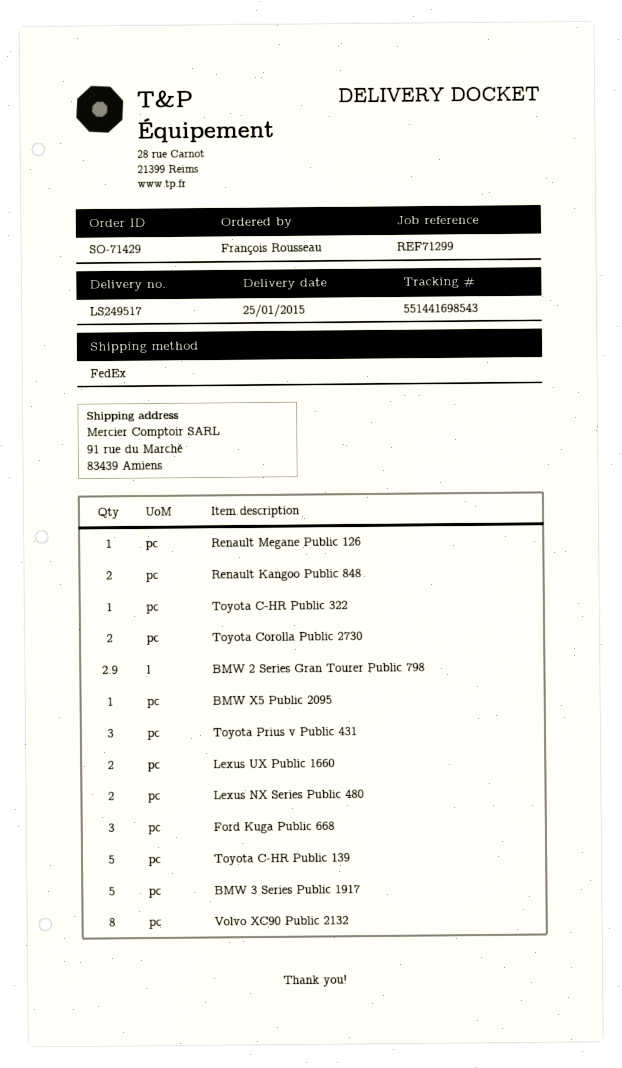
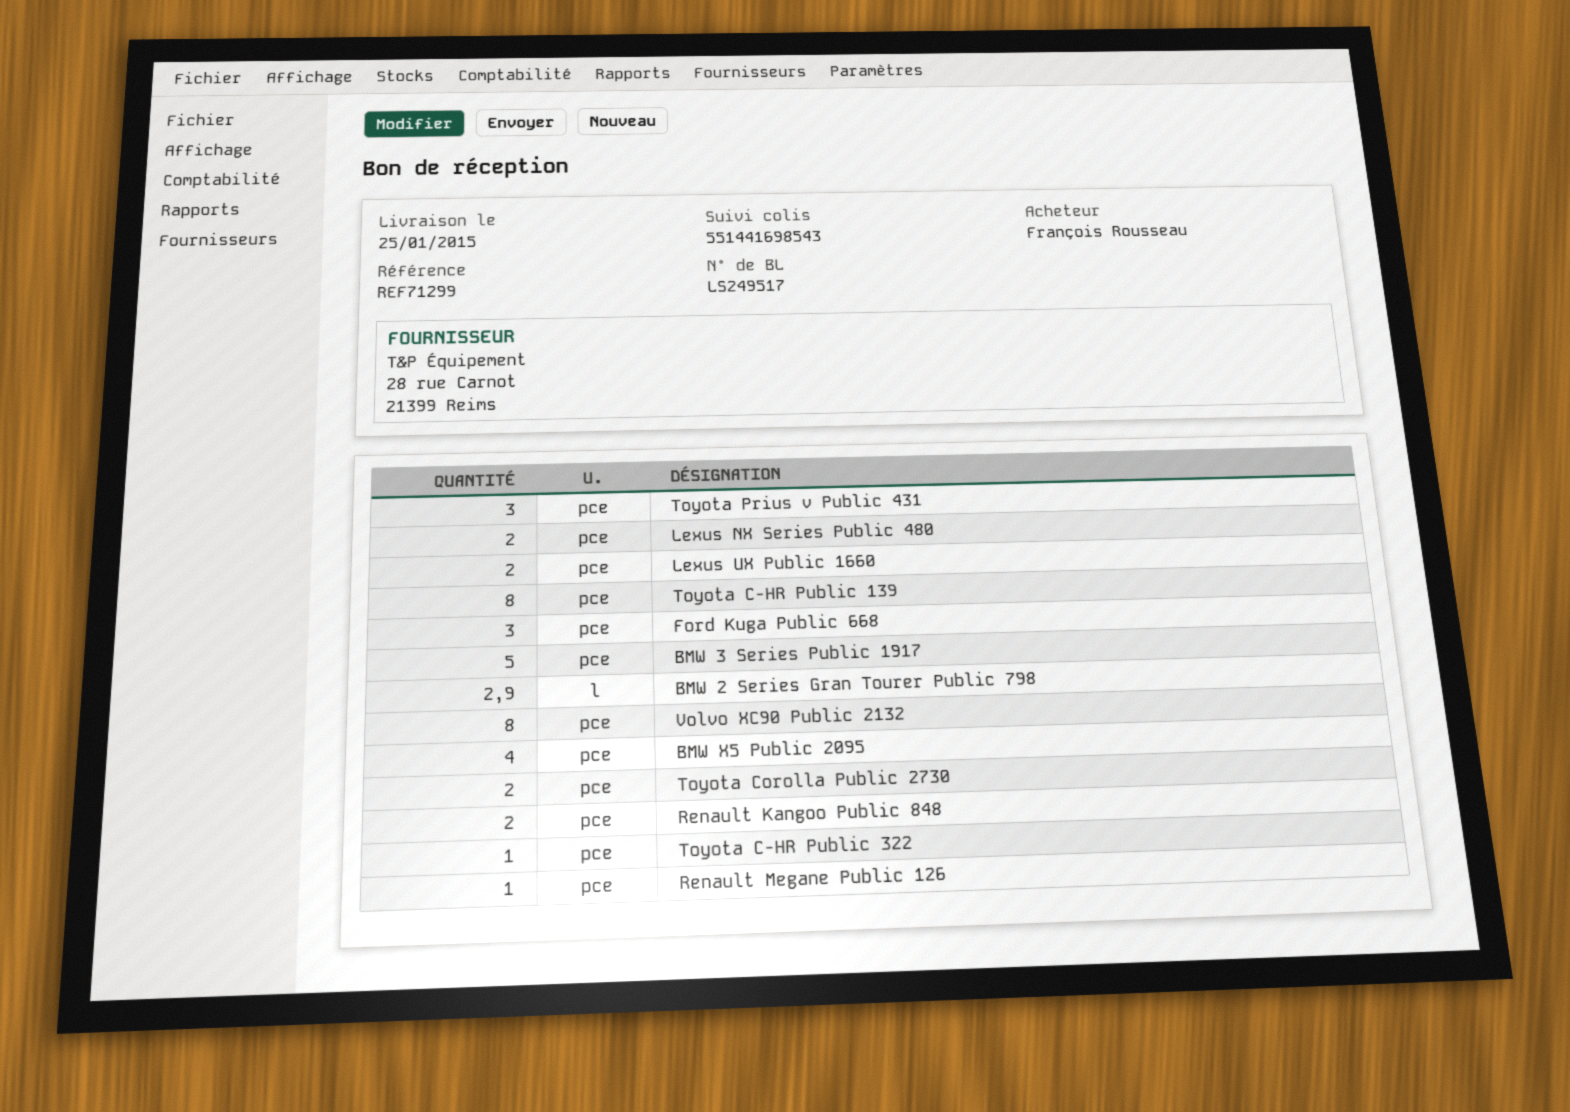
BMW X5 Public 2095: 1 -> 4
Toyota C-HR Public 139: 5 -> 8

